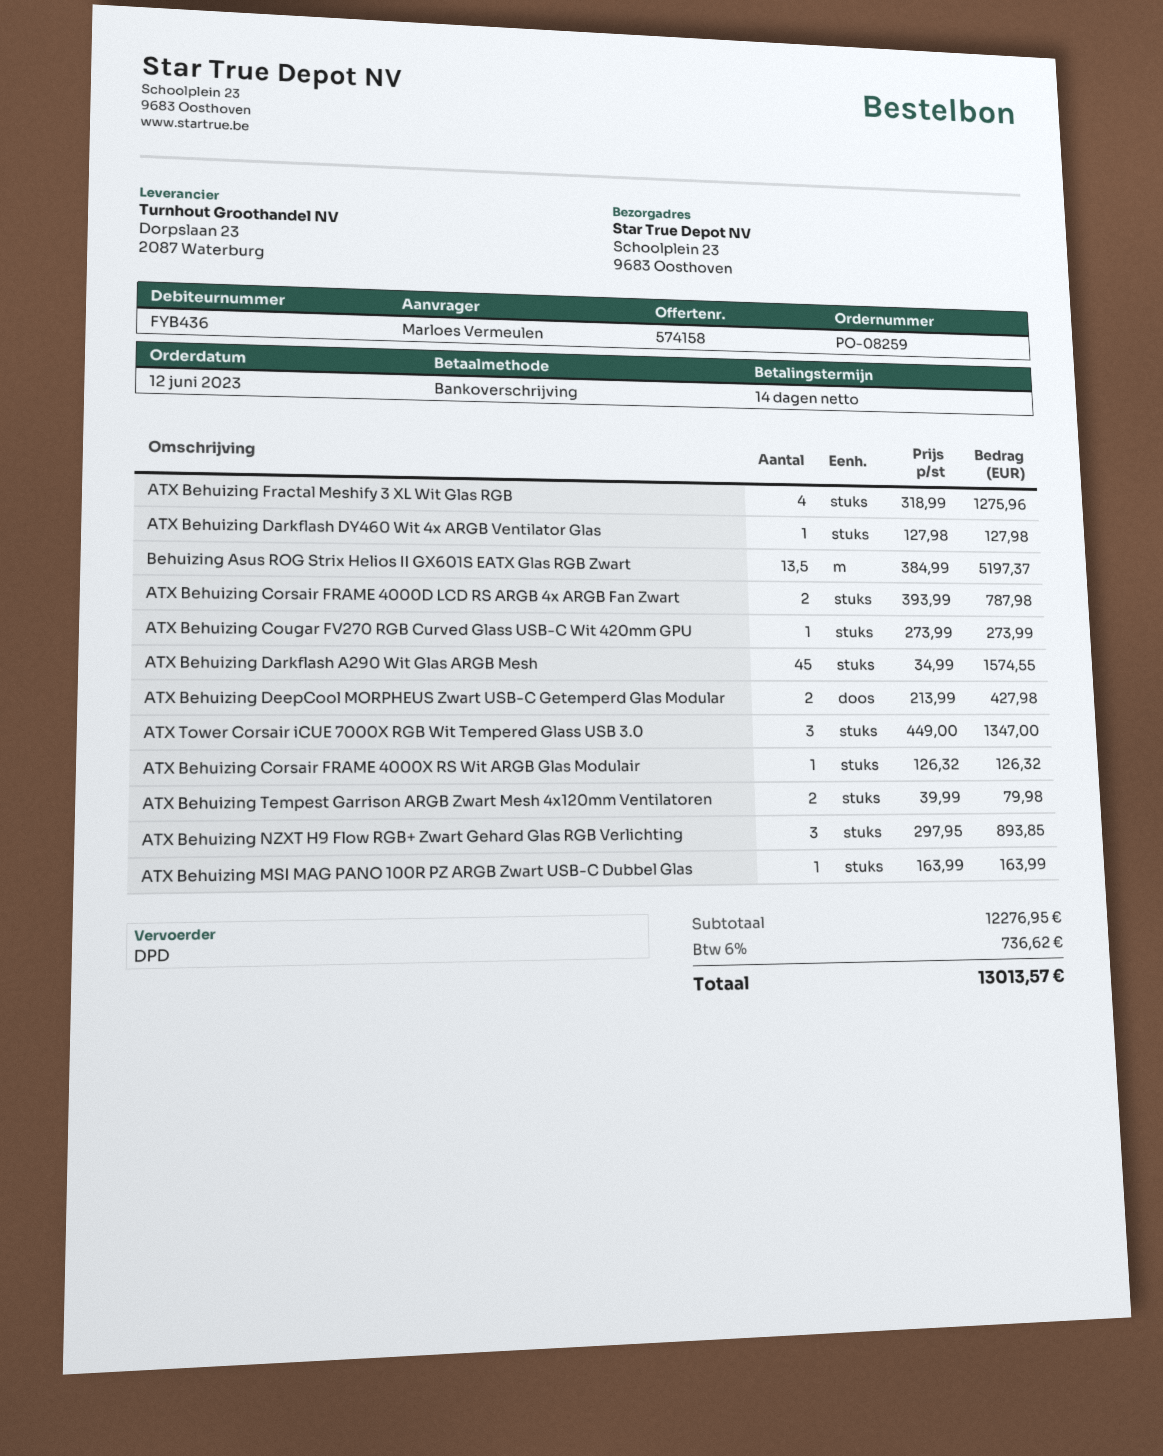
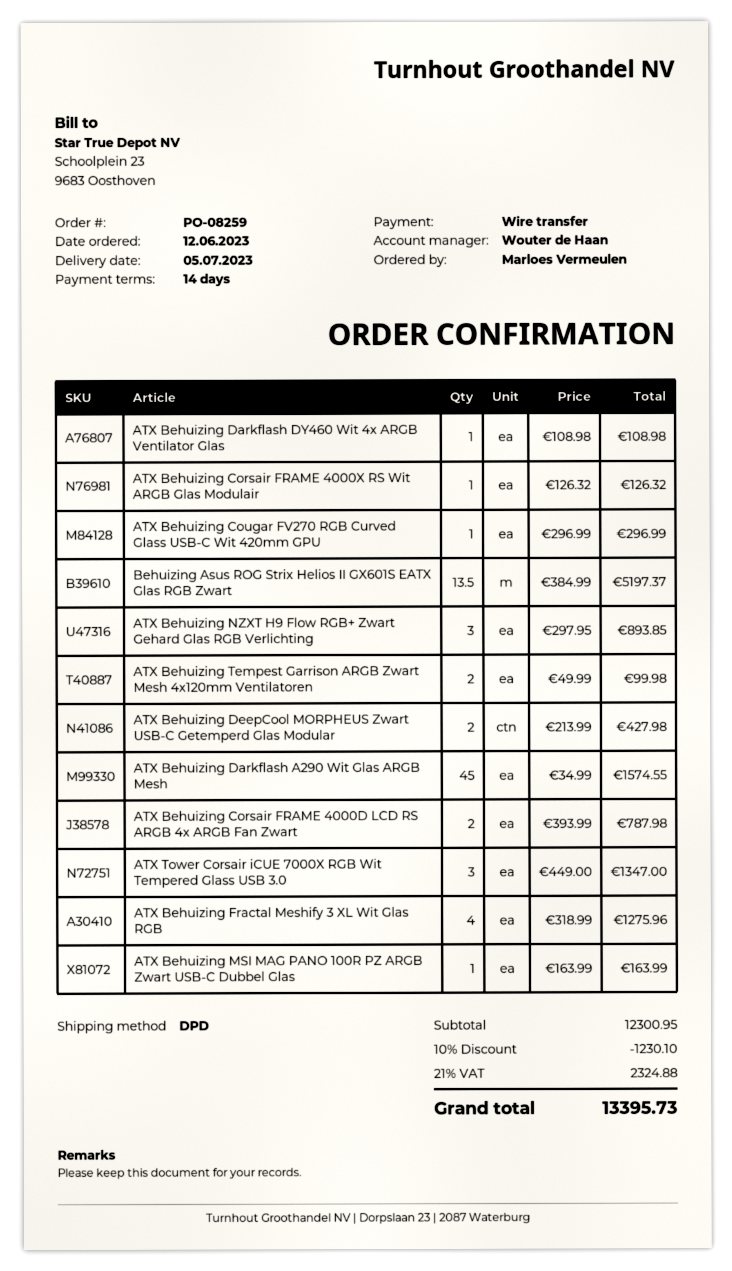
ATX Behuizing Darkflash DY460 Wit 4x ARGB Ventilator Glas: 1 x 127.98 = 127.98 -> 1 x 108.98 = 108.98
ATX Behuizing Cougar FV270 RGB Curved Glass USB-C Wit 420mm GPU: 1 x 273.99 = 273.99 -> 1 x 296.99 = 296.99
ATX Behuizing Tempest Garrison ARGB Zwart Mesh 4x120mm Ventilatoren: 2 x 39.99 = 79.98 -> 2 x 49.99 = 99.98
subtotal: 12276.95 -> 12300.95
discount: none -> 10% = 1230.10
tax: 6% = 736.62 -> 21% = 2324.88
total: 13013.57 -> 13395.73

